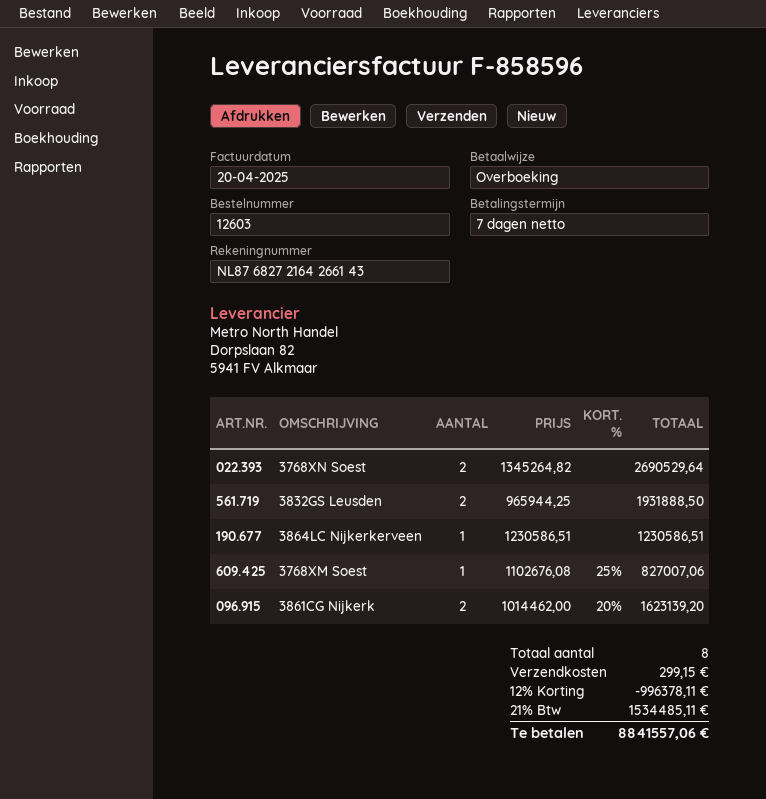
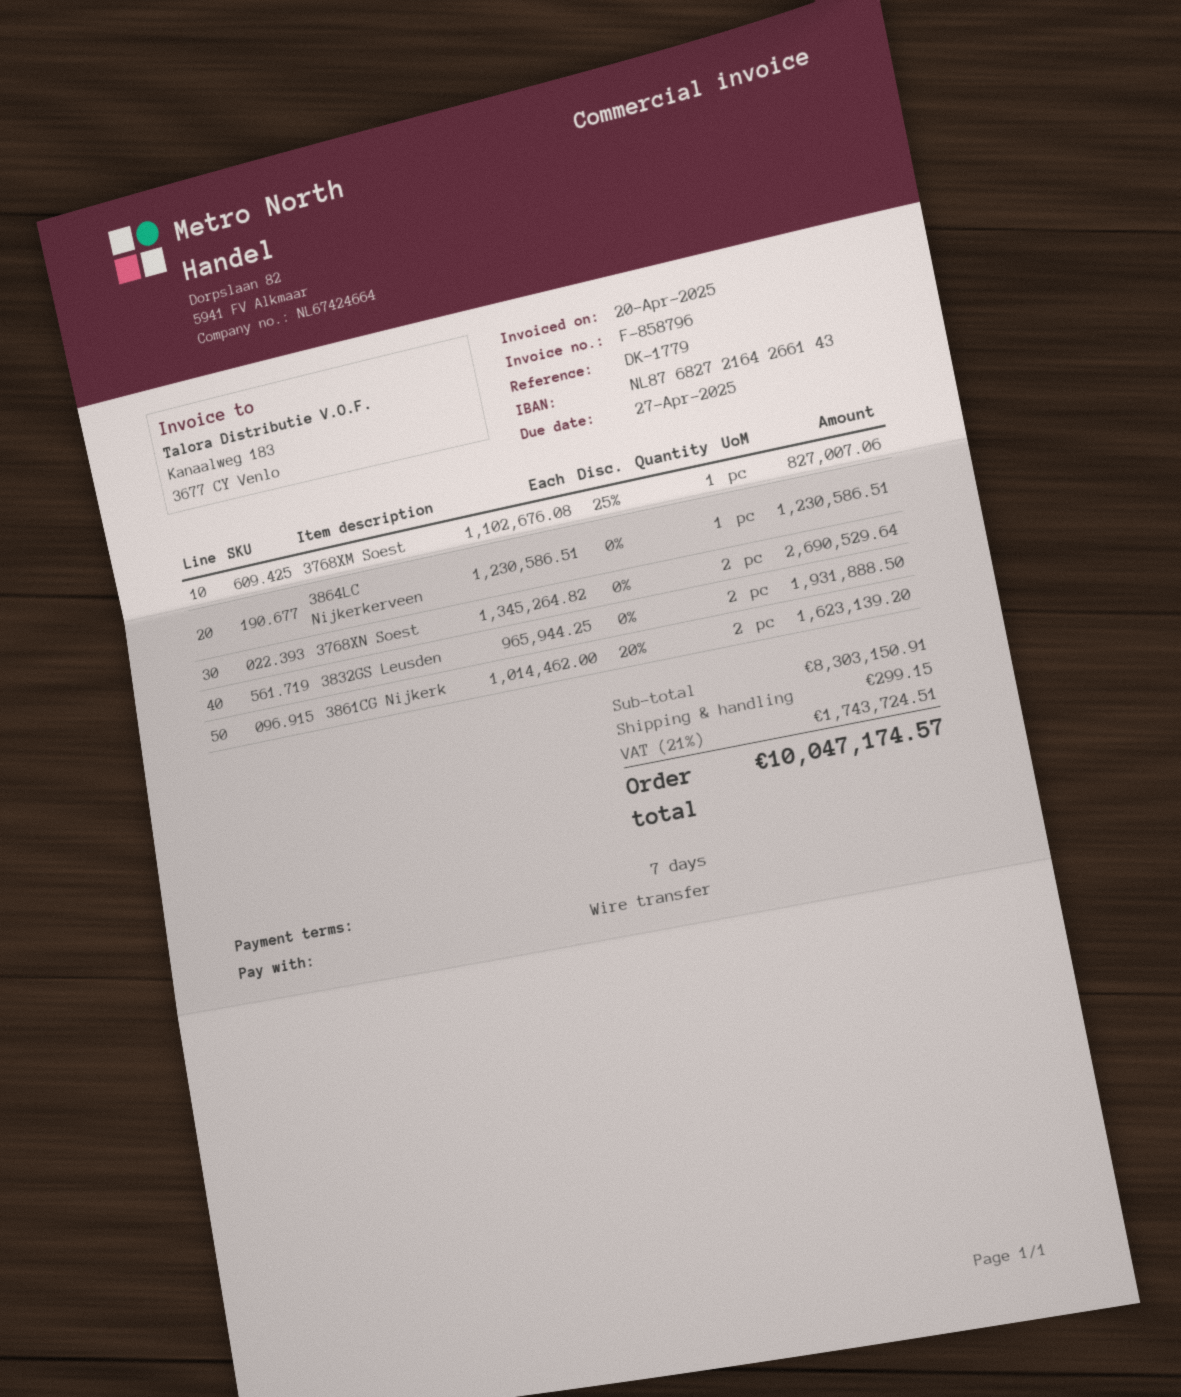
invoice number: F-858596 -> F-858796
discount: 12% = 996378.11 -> none
tax: 21% = 1534485.11 -> 21% = 1743724.51
total: 8841557.06 -> 10047174.57

